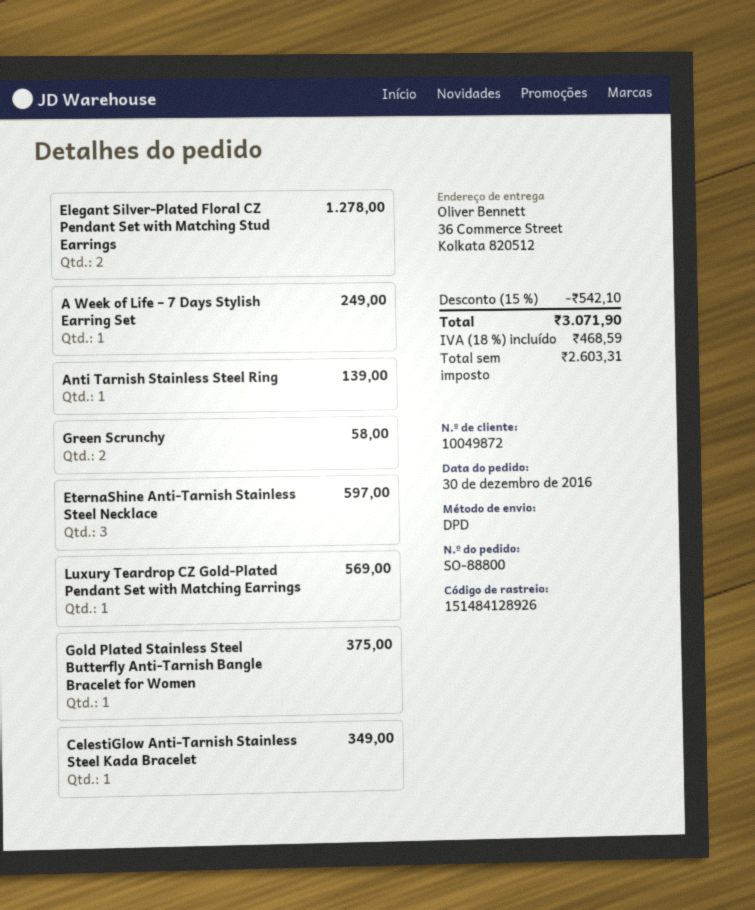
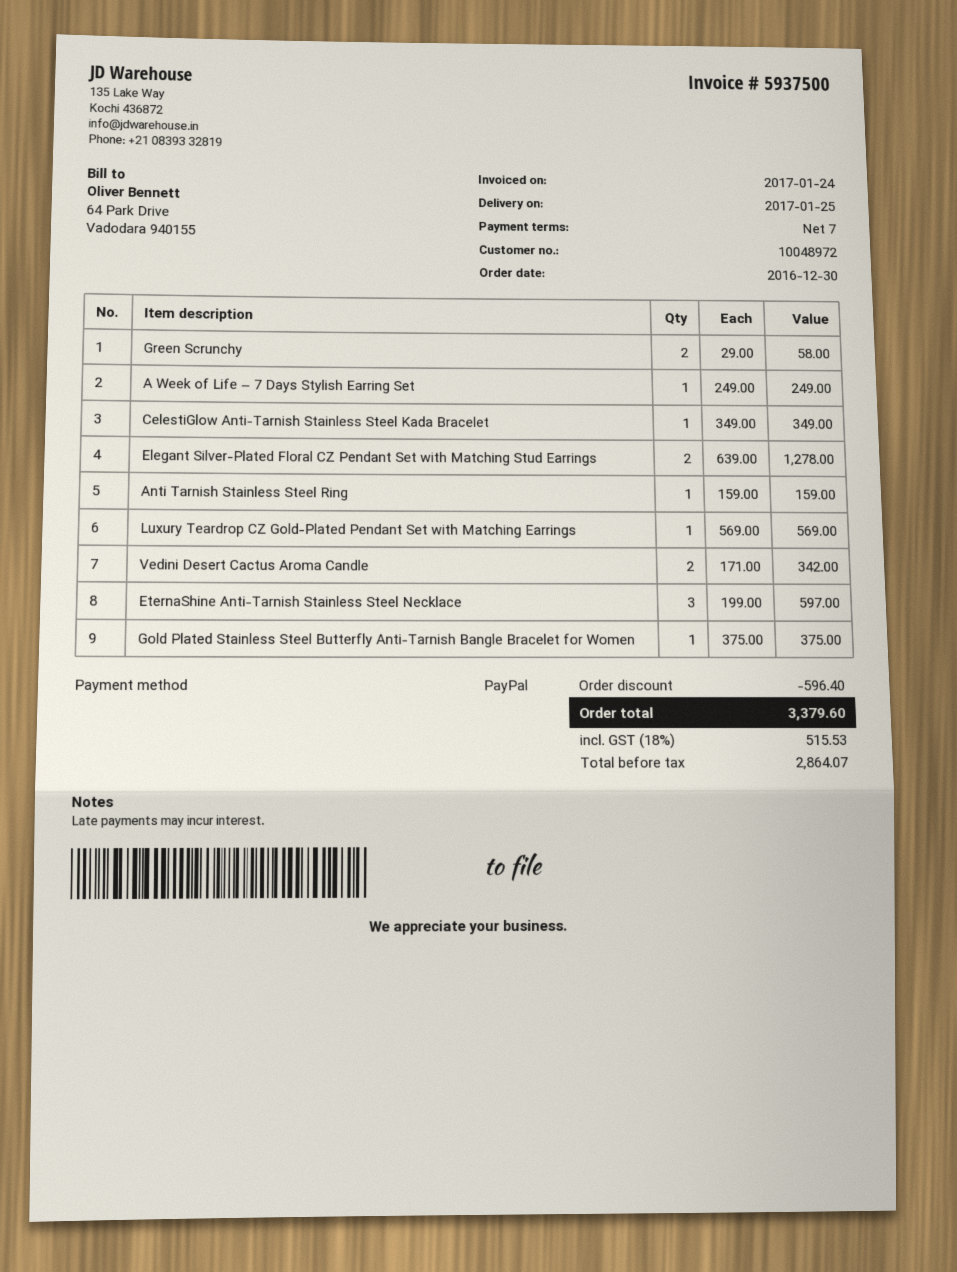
customer number: 10049872 -> 10048972
Anti Tarnish Stainless Steel Ring: 1 for 139.00 -> 1 for 159.00
Vedini Desert Cactus Aroma Candle: none -> 2 for 342.00
discount: 542.10 -> 596.40
net: 2603.31 -> 2864.07
tax: 18% = 468.59 -> 18% = 515.53
total: 3071.90 -> 3379.60

